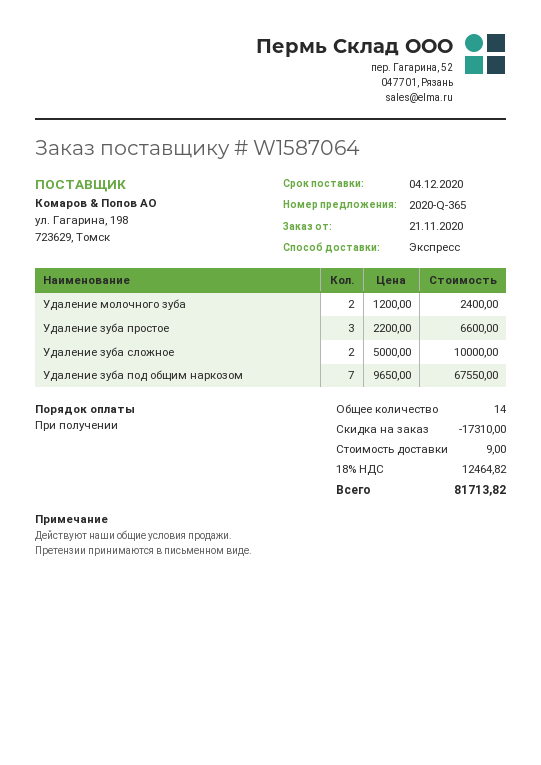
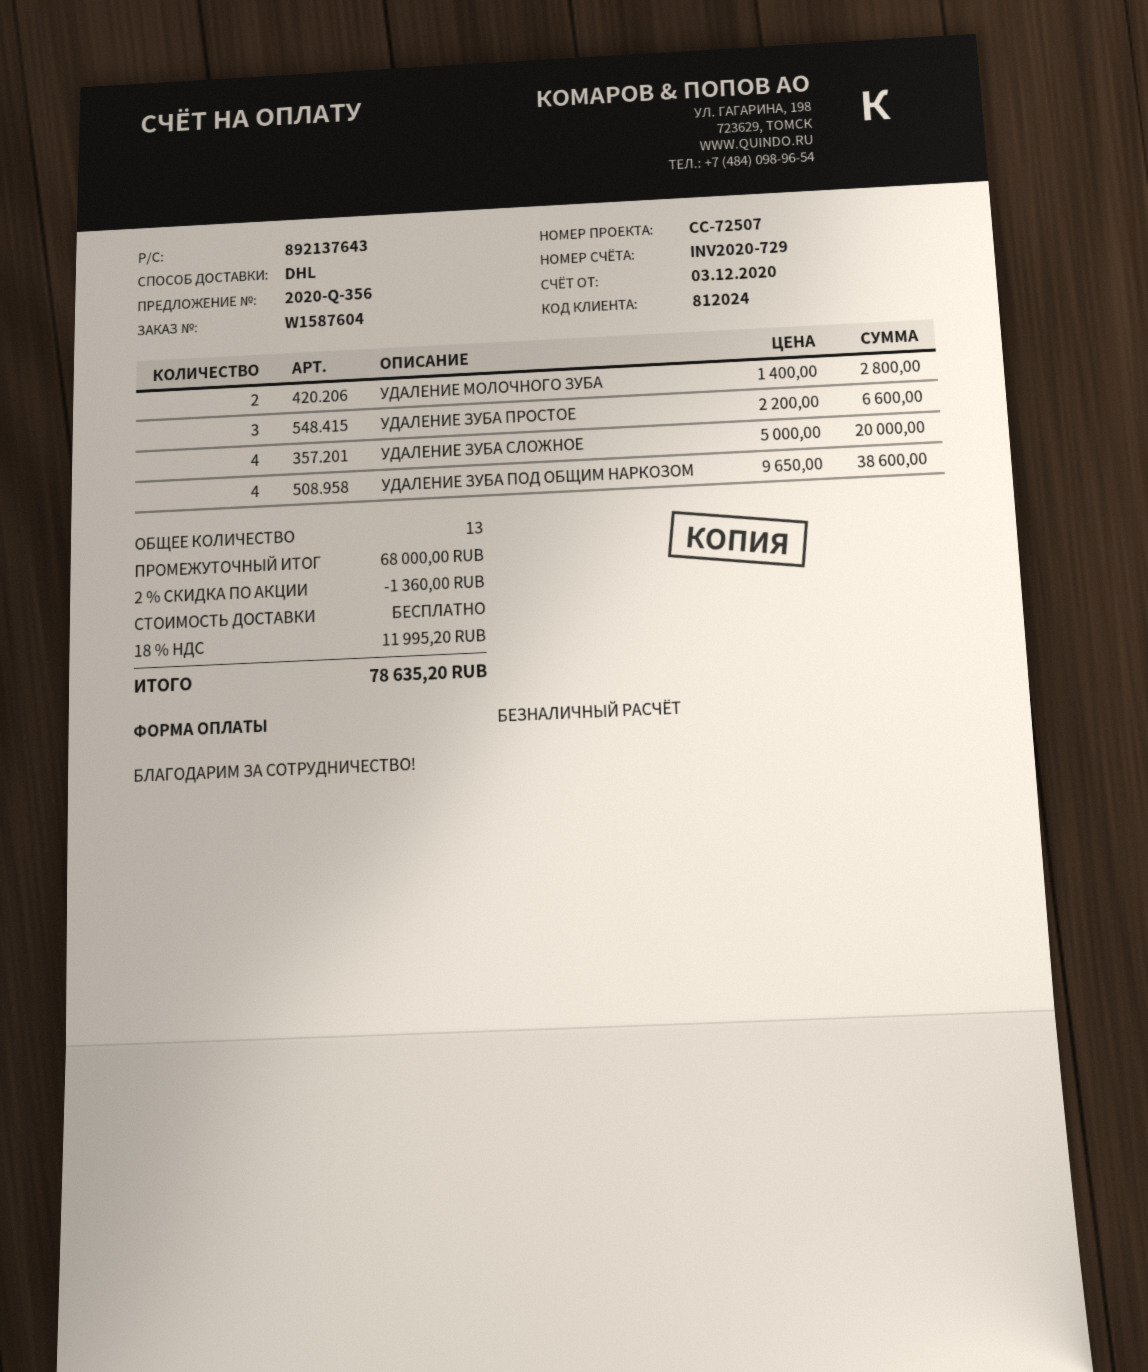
quote number: 2020-Q-365 -> 2020-Q-356
order number: W1587064 -> W1587604
shipping method: express -> DHL
Удаление молочного зуба: 2 x 1200.00 = 2400.00 -> 2 x 1400.00 = 2800.00
Удаление зуба сложное: 2 x 5000.00 = 10000.00 -> 4 x 5000.00 = 20000.00
Удаление зуба под общим наркозом: 7 x 9650.00 = 67550.00 -> 4 x 9650.00 = 38600.00
total quantity: 14 -> 13
discount: 17310.00 -> 1360.00
shipping: 9.00 -> 0.00
tax: 18% = 12464.82 -> 18% = 11995.20
total: 81713.82 -> 78635.20

